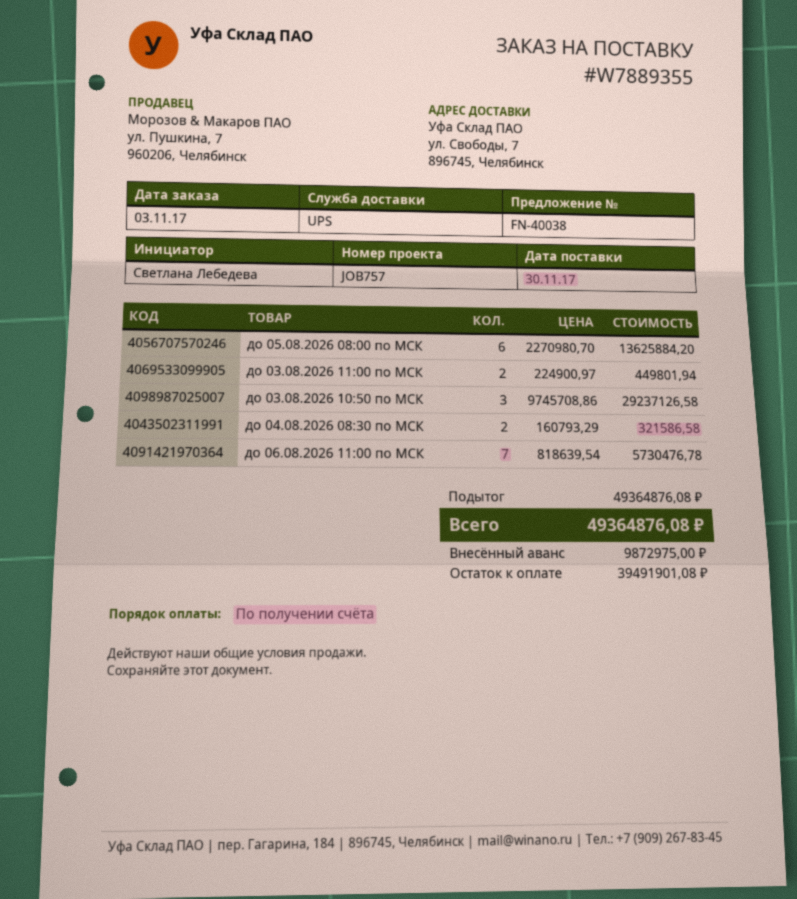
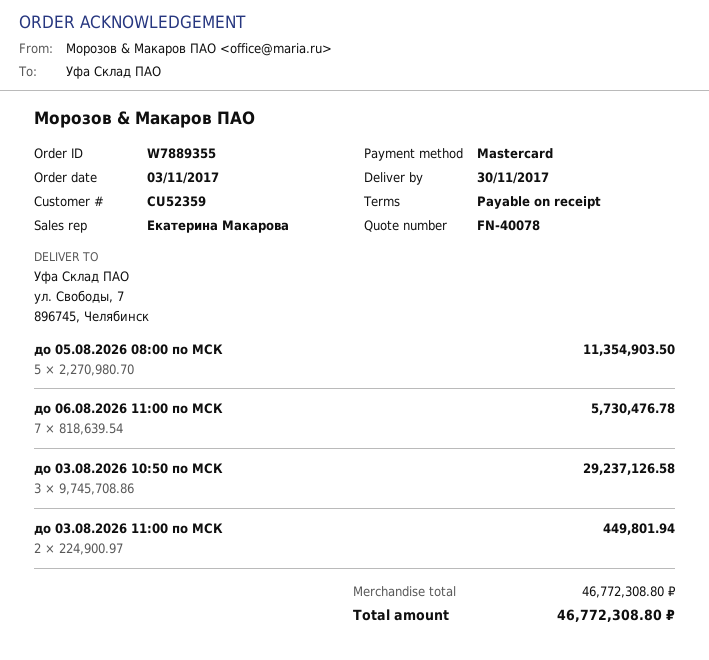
quote number: FN-40038 -> FN-40078
до 05.08.2026 08:00 по МСК: 6 x 2270980.70 = 13625884.20 -> 5 x 2270980.70 = 11354903.50
до 04.08.2026 08:30 по МСК: 2 x 160793.29 = 321586.58 -> none
subtotal: 49364876.08 -> 46772308.80
total: 49364876.08 -> 46772308.80

